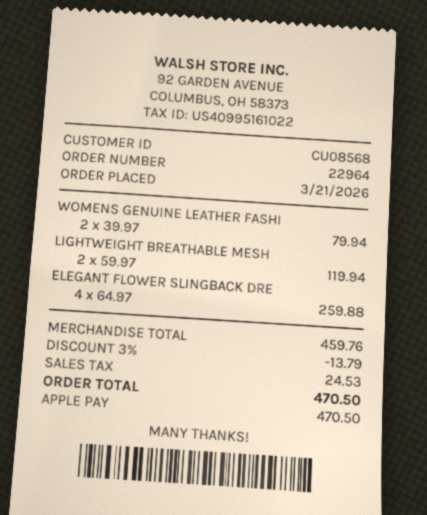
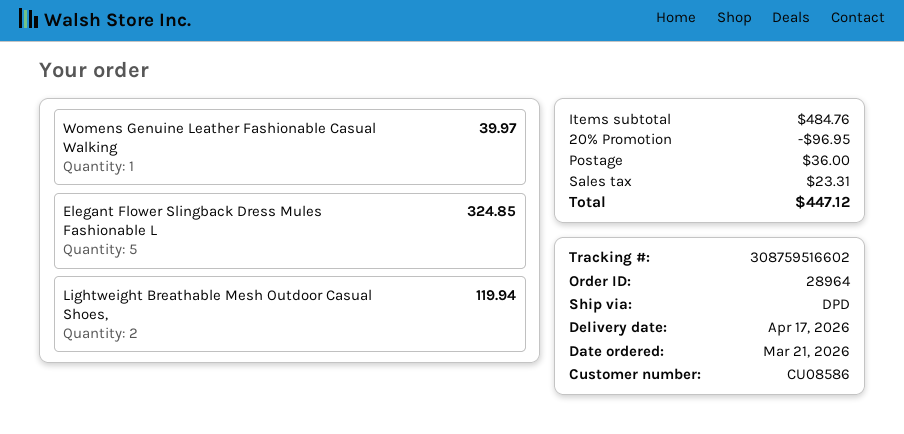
order number: 22964 -> 28964
customer number: CU08568 -> CU08586
WOMENS GENUINE LEATHER FASHI: 2 for 79.94 -> 1 for 39.97
ELEGANT FLOWER SLINGBACK DRE: 4 for 259.88 -> 5 for 324.85
subtotal: 459.76 -> 484.76
discount: 3% = 13.79 -> 20% = 96.95
shipping: none -> 36.00
tax: 24.53 -> 23.31
total: 470.50 -> 447.12

